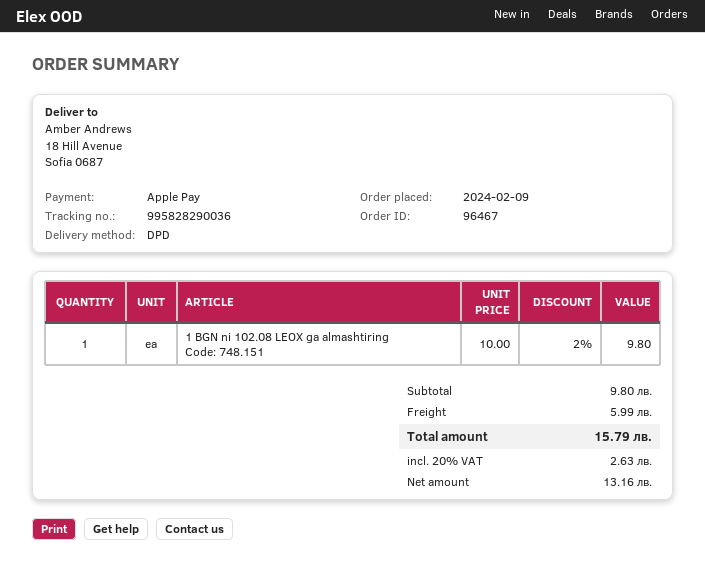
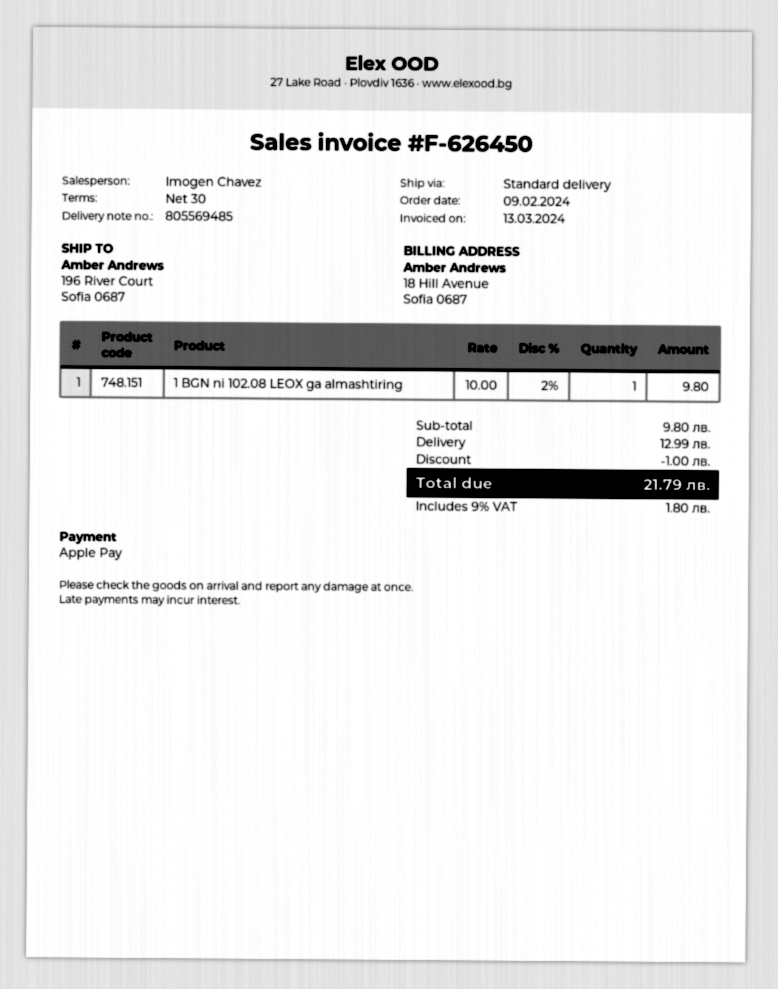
shipping method: DPD -> standard
ship to: 18 Hill Avenue, Sofia 0687 -> 196 River Court, Sofia 0687
discount: none -> 1.00
shipping: 5.99 -> 12.99
tax: 20% = 2.63 -> 9% = 1.80
total: 15.79 -> 21.79

